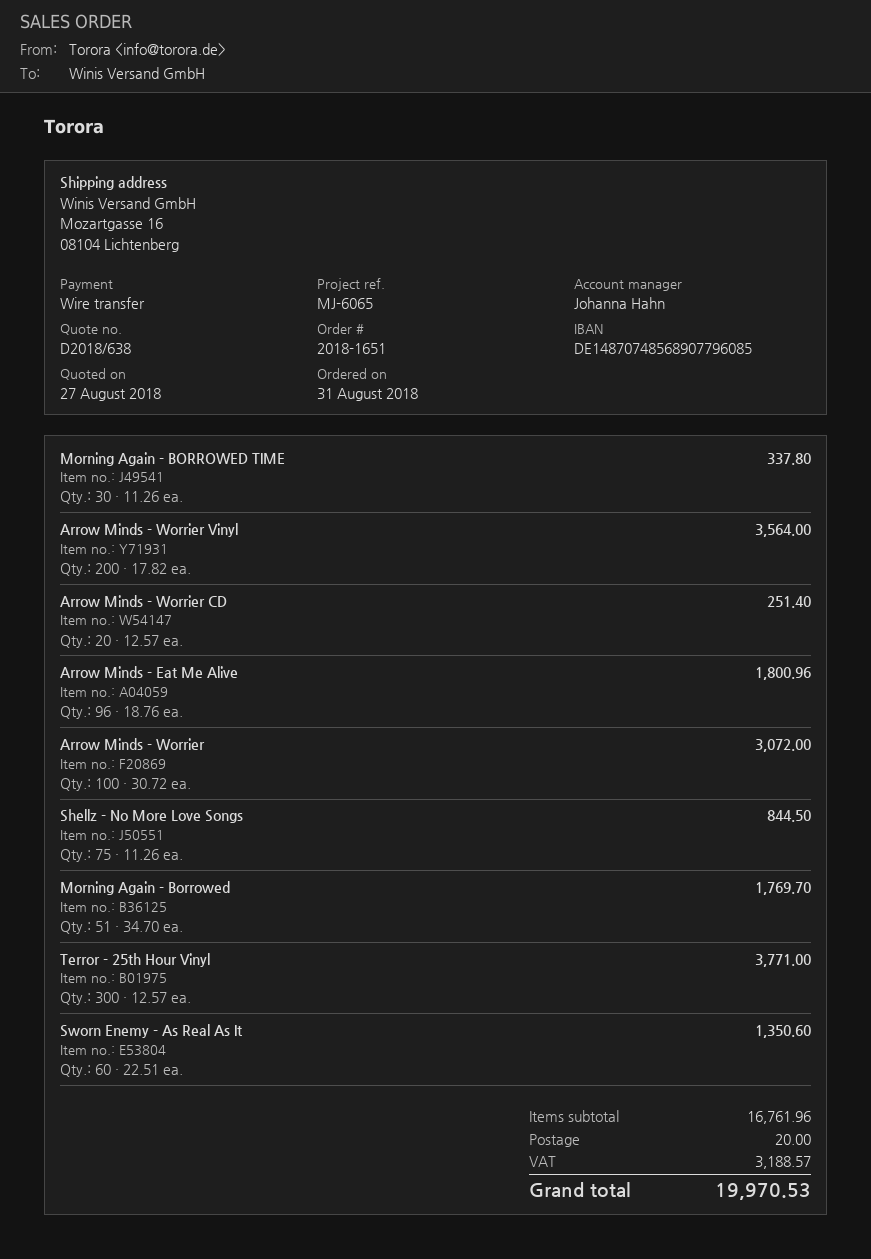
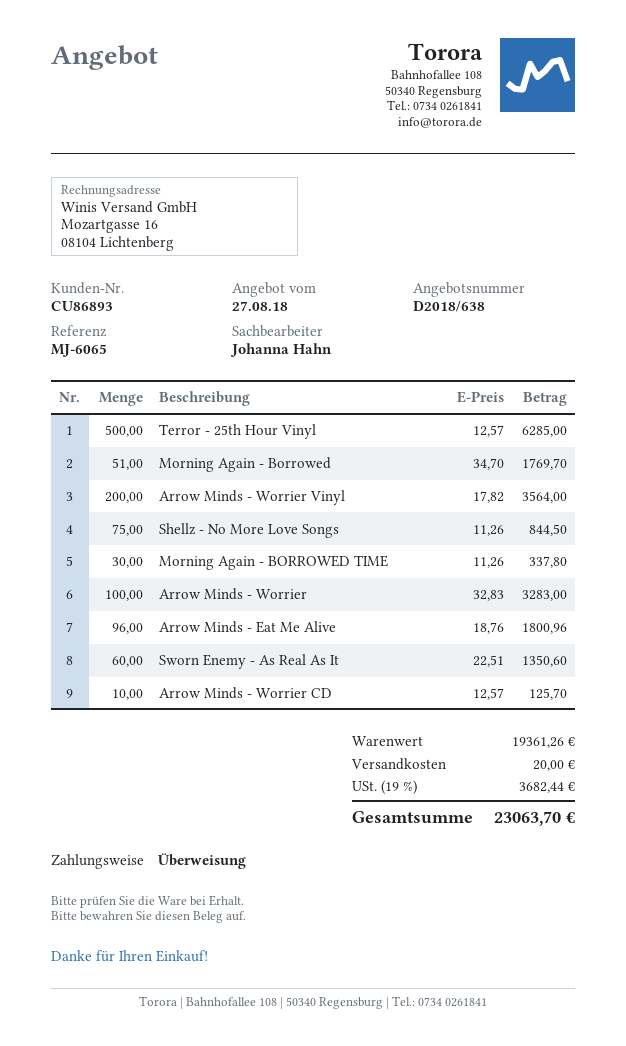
Arrow Minds - Worrier CD: 20 x 12.57 = 251.40 -> 10 x 12.57 = 125.70
Arrow Minds - Worrier: 100 x 30.72 = 3072.00 -> 100 x 32.83 = 3283.00
Terror - 25th Hour Vinyl: 300 x 12.57 = 3771.00 -> 500 x 12.57 = 6285.00
subtotal: 16761.96 -> 19361.26
tax: 3188.57 -> 3682.44
total: 19970.53 -> 23063.70

